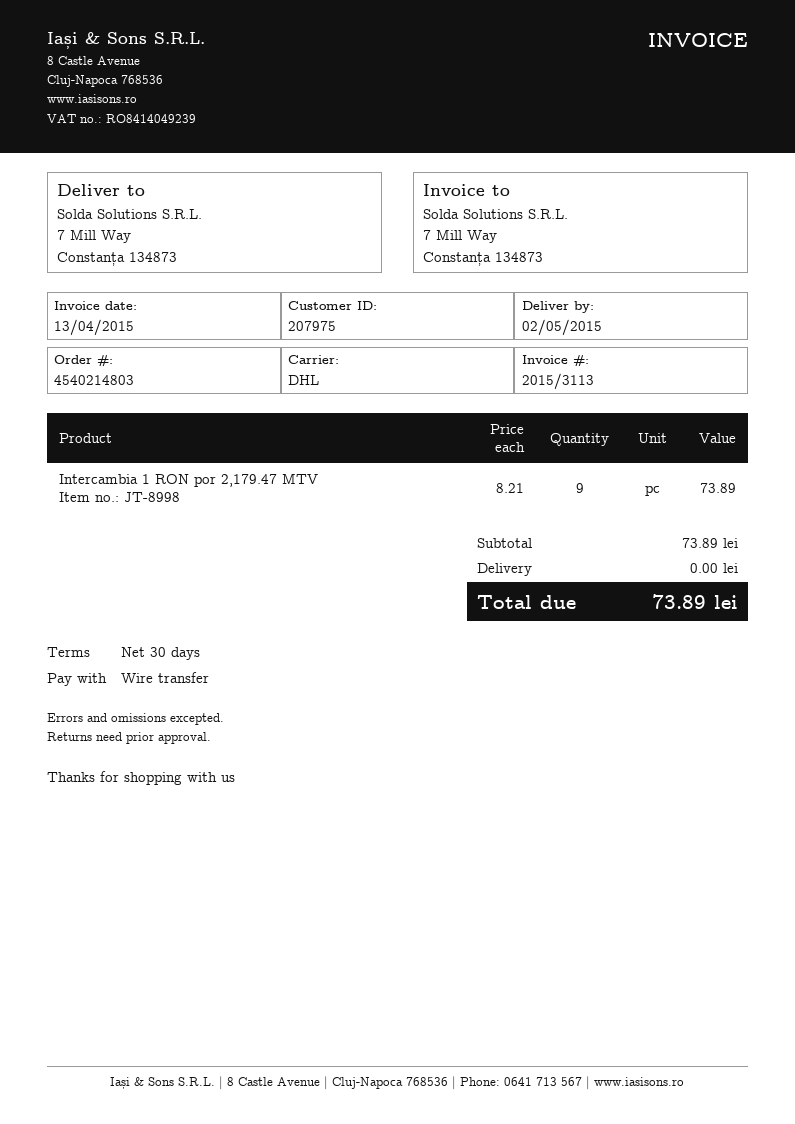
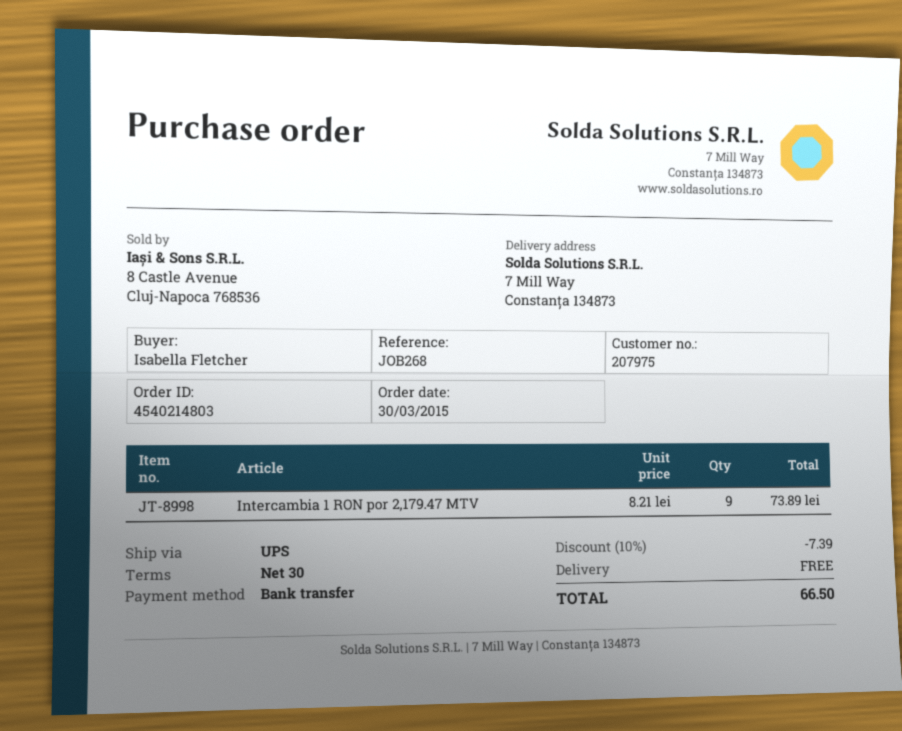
shipping method: DHL -> UPS
discount: none -> 10% = 7.39
total: 73.89 -> 66.50

